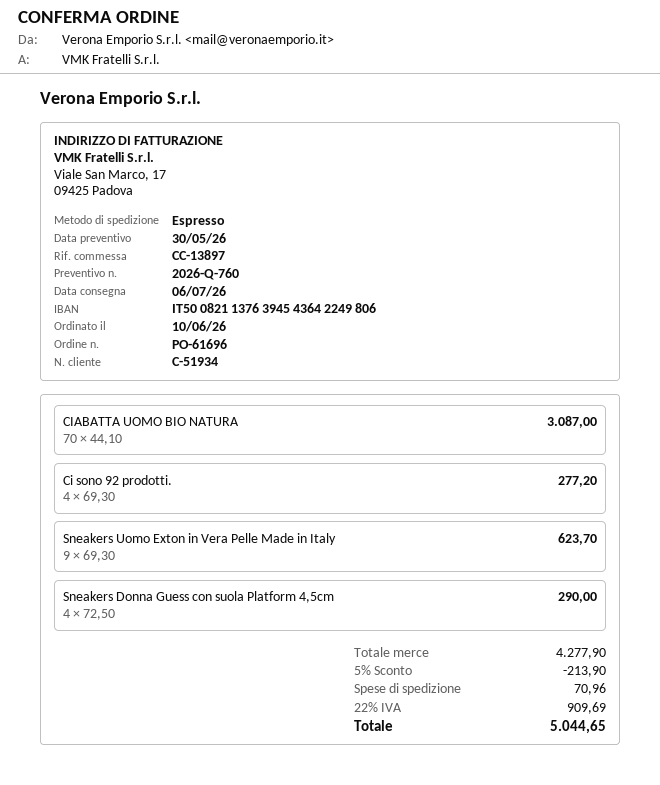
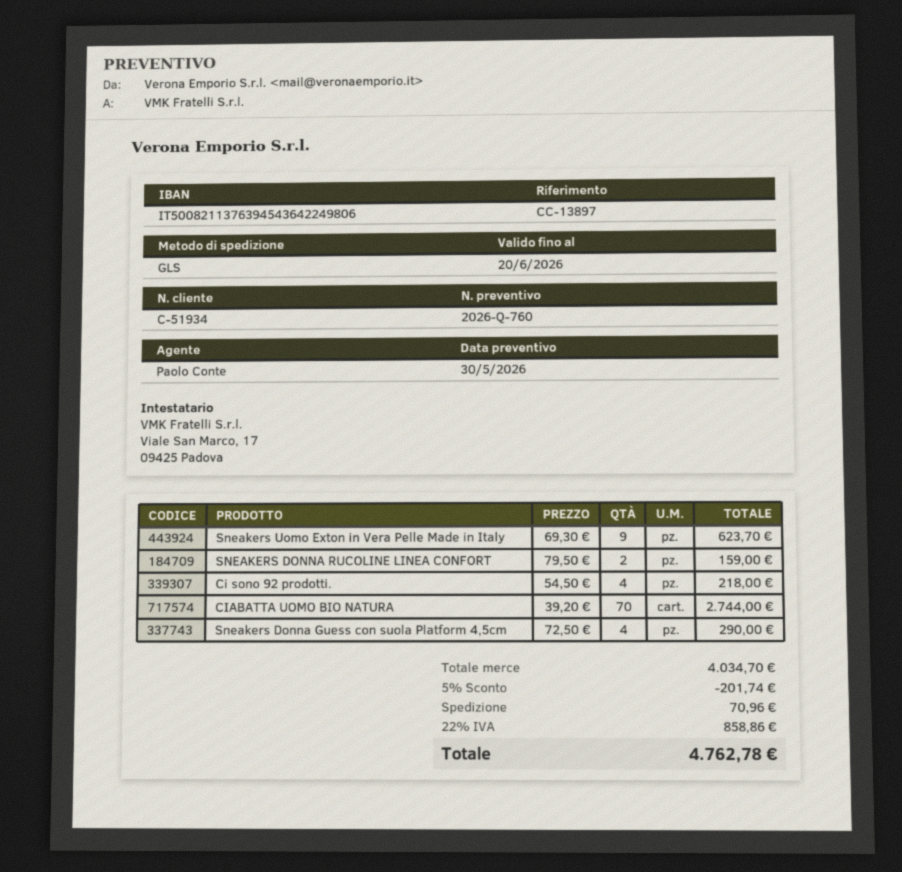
shipping method: express -> GLS
CIABATTA UOMO BIO NATURA: 70 x 44.10 = 3087.00 -> 70 x 39.20 = 2744.00
Ci sono 92 prodotti.: 4 x 69.30 = 277.20 -> 4 x 54.50 = 218.00
SNEAKERS DONNA RUCOLINE LINEA CONFORT: none -> 2 x 79.50 = 159.00
subtotal: 4277.90 -> 4034.70
discount: 5% = 213.90 -> 5% = 201.74
tax: 22% = 909.69 -> 22% = 858.86
total: 5044.65 -> 4762.78

